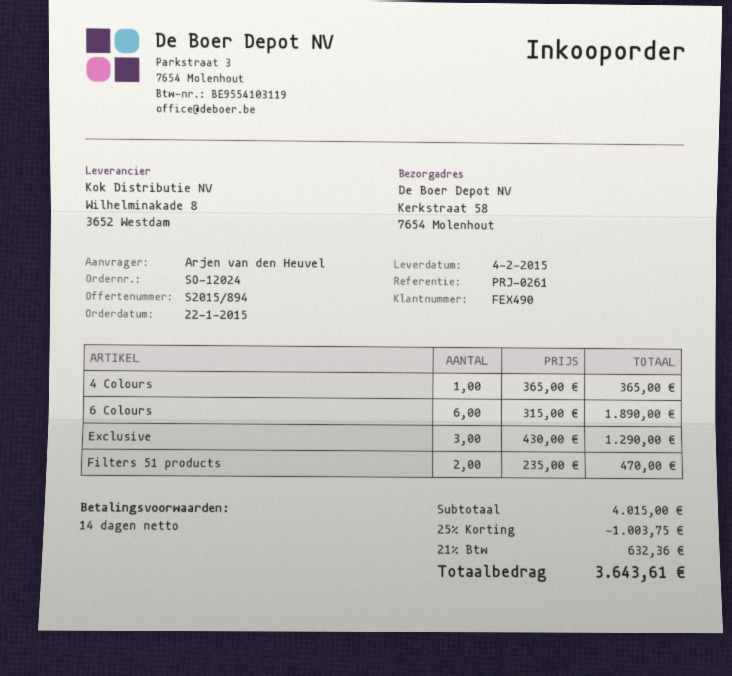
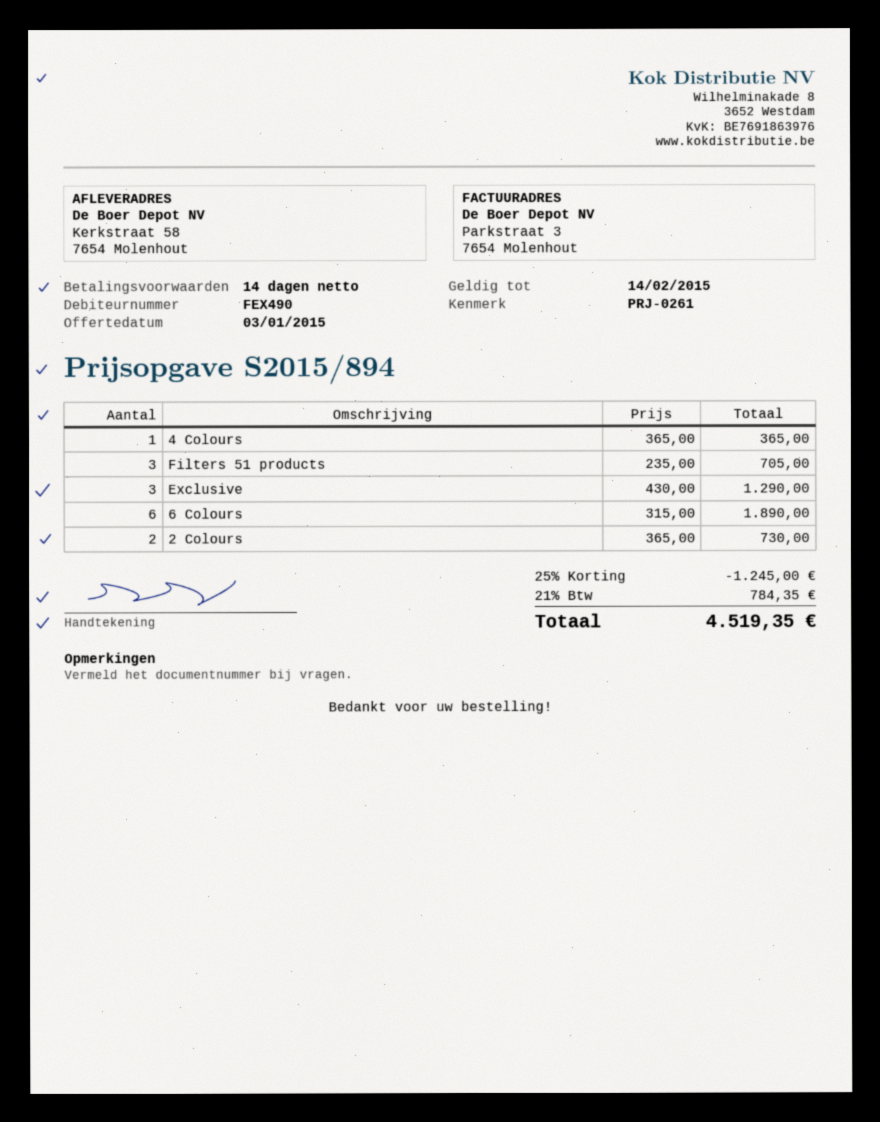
Filters 51 products: 2 x 235.00 = 470.00 -> 3 x 235.00 = 705.00
2 Colours: none -> 2 x 365.00 = 730.00
discount: 25% = 1003.75 -> 25% = 1245.00
tax: 21% = 632.36 -> 21% = 784.35
total: 3643.61 -> 4519.35

